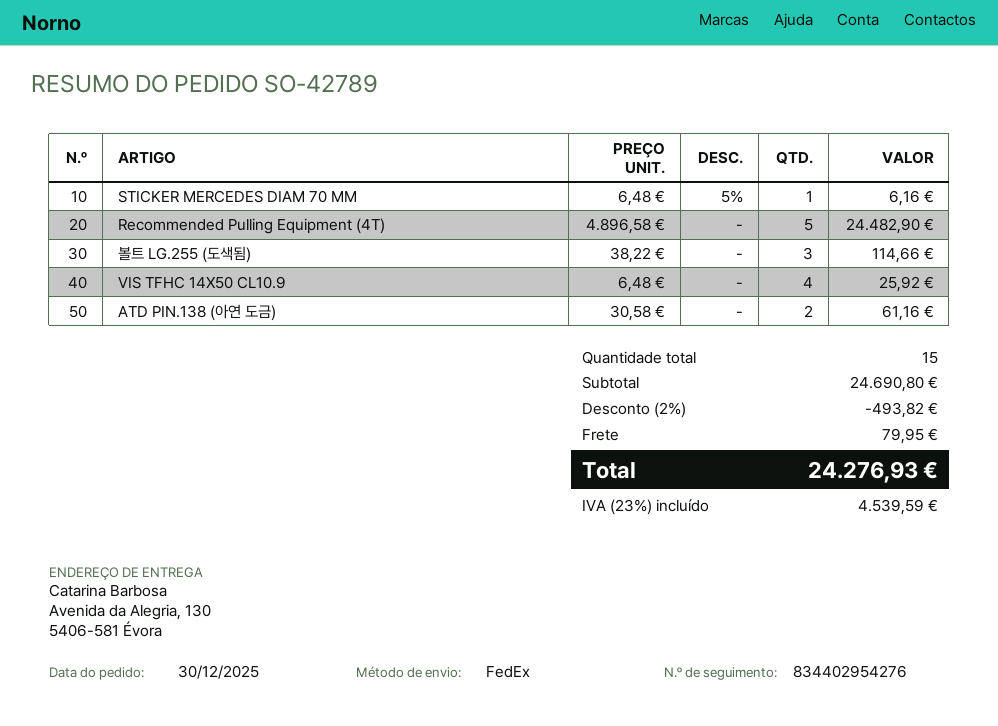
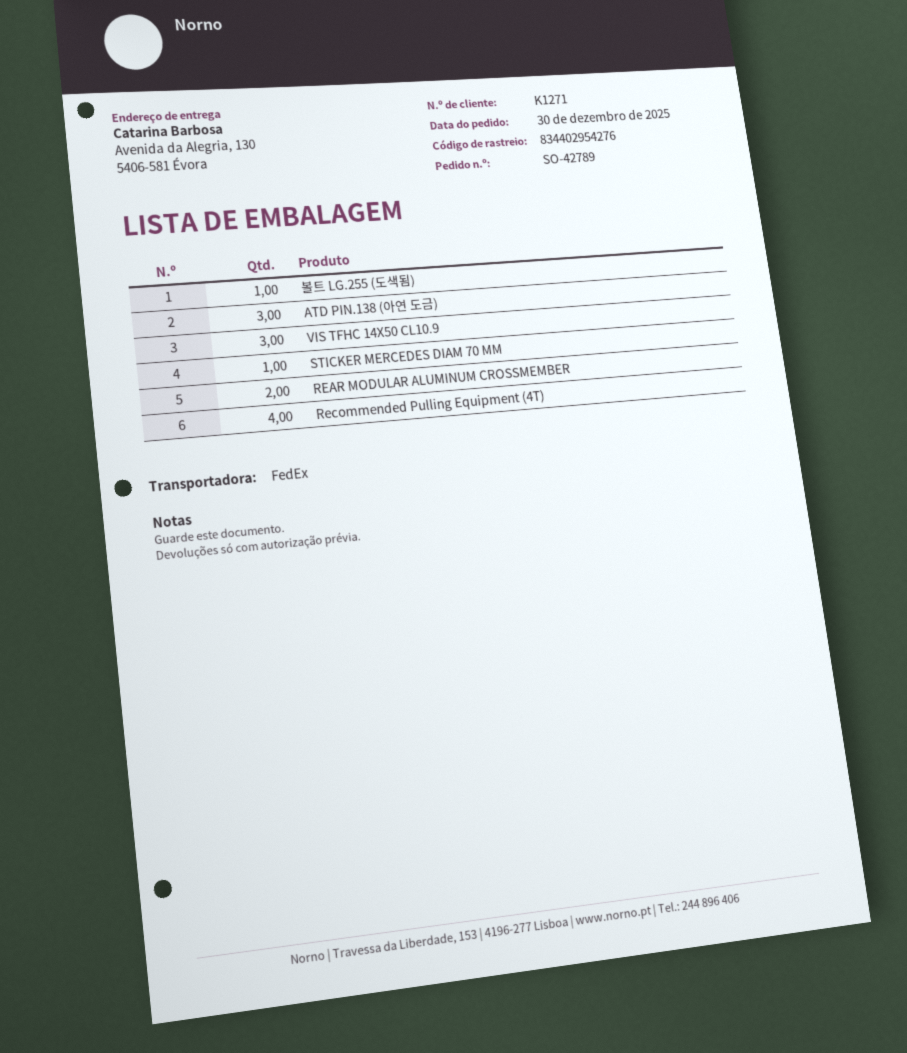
Recommended Pulling Equipment (4T): 5 -> 4
볼트 LG.255 (도색됨): 3 -> 1
VIS TFHC 14X50 CL10.9: 4 -> 3
ATD PIN.138 (아연 도금): 2 -> 3
REAR MODULAR ALUMINUM CROSSMEMBER: none -> 2

